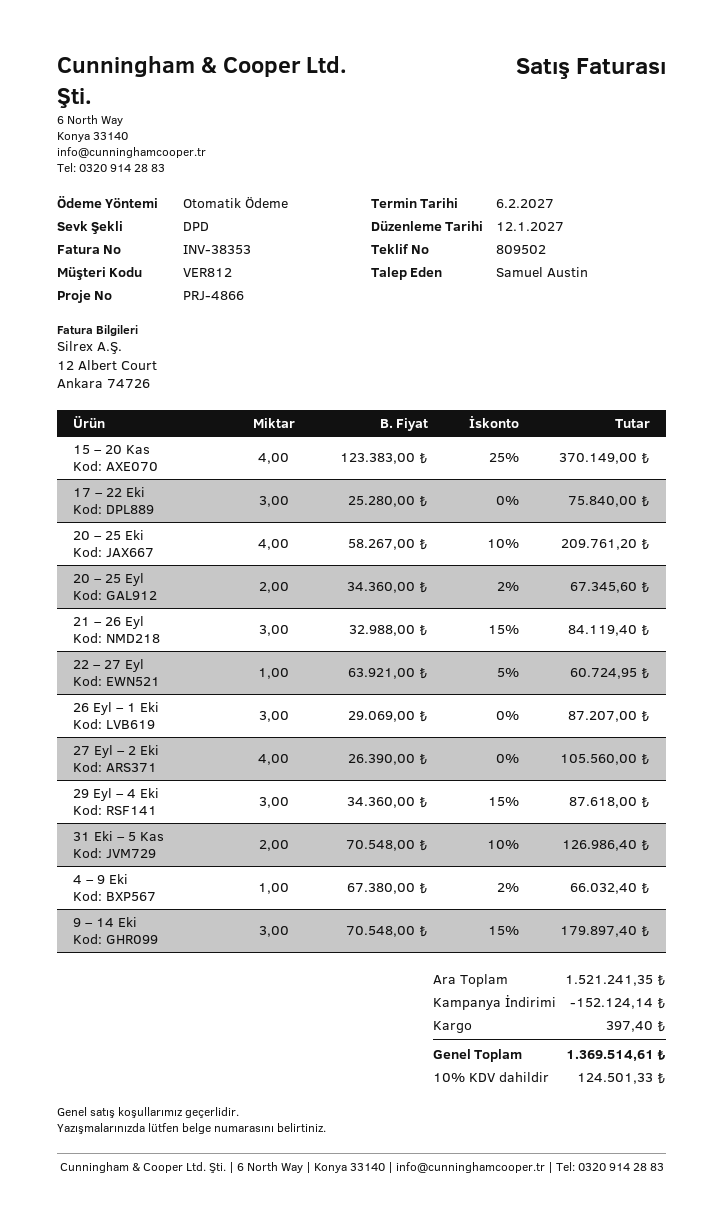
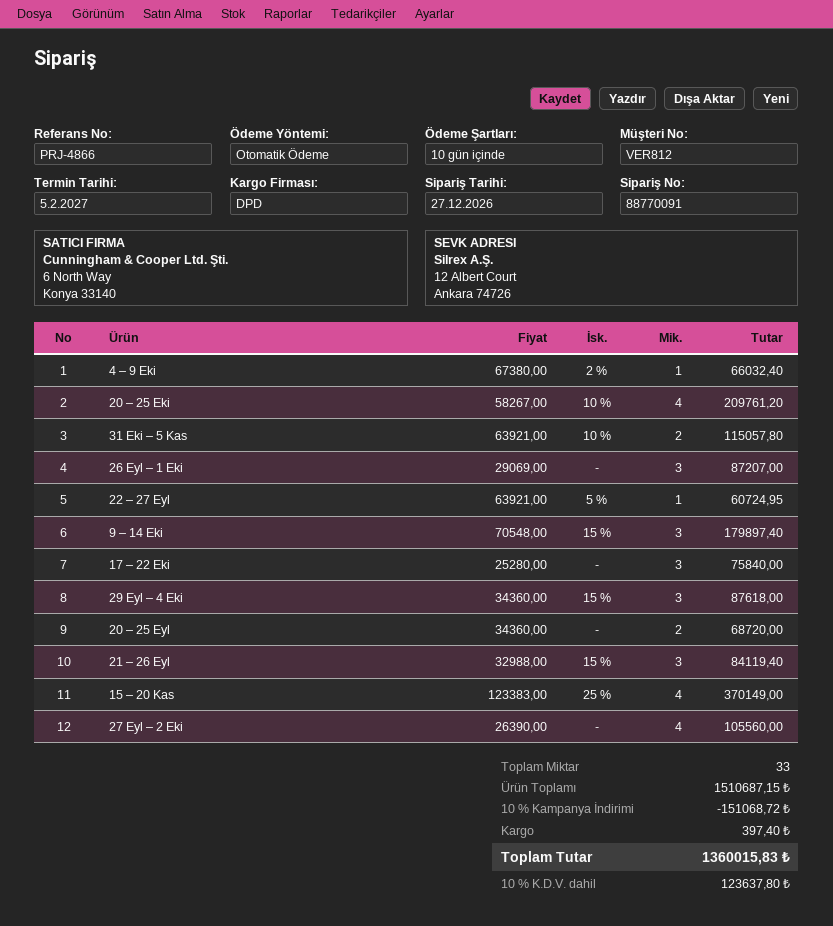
delivery date: 2027-02-06 -> 2027-02-05
20 – 25 Eyl: 2 x 34360.00 - 2% = 67345.60 -> 2 x 34360.00 = 68720.00
31 Eki – 5 Kas: 2 x 70548.00 - 10% = 126986.40 -> 2 x 63921.00 - 10% = 115057.80
subtotal: 1521241.35 -> 1510687.15
discount: 152124.14 -> 151068.72
tax: 10% = 124501.33 -> 10% = 123637.80
total: 1369514.61 -> 1360015.83

